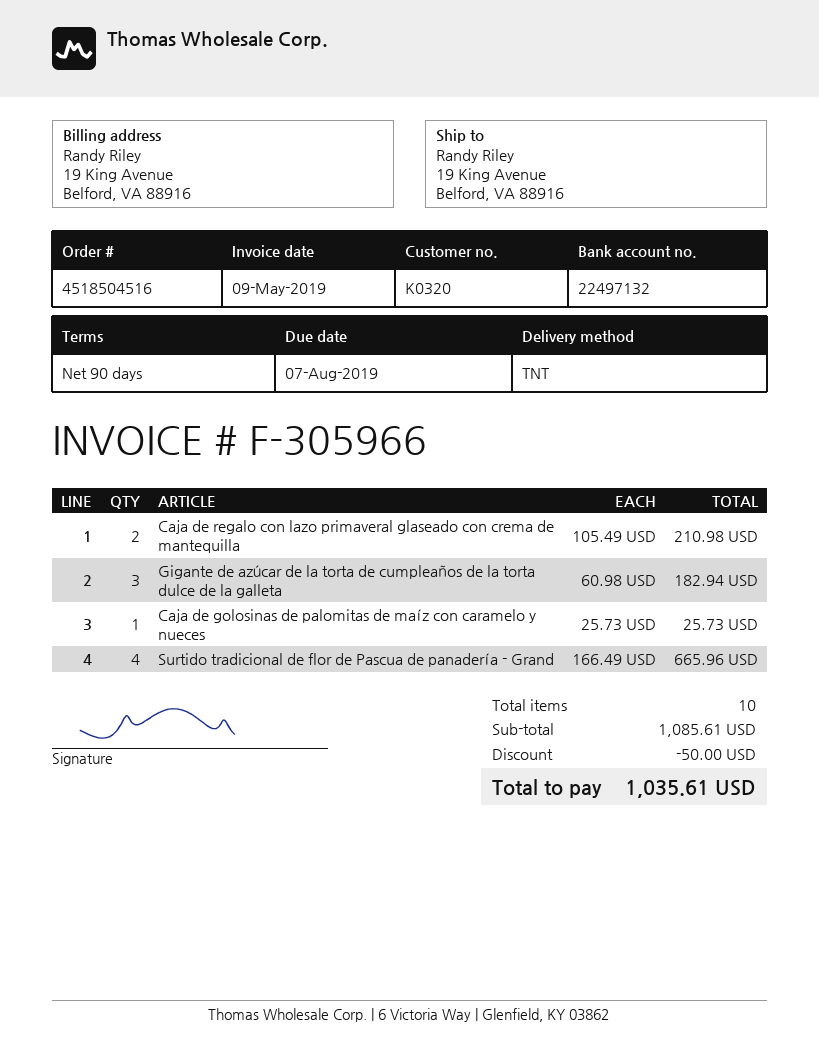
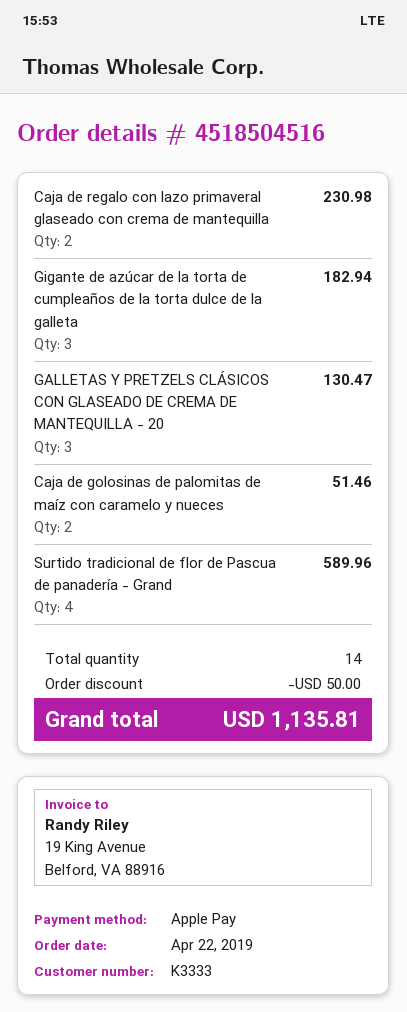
customer number: K0320 -> K3333
Caja de regalo con lazo primaveral glaseado con crema de mantequilla: 2 for 210.98 -> 2 for 230.98
Caja de golosinas de palomitas de maíz con caramelo y nueces: 1 for 25.73 -> 2 for 51.46
Surtido tradicional de flor de Pascua de panadería - Grand: 4 for 665.96 -> 4 for 589.96
GALLETAS Y PRETZELS CLÁSICOS CON GLASEADO DE CREMA DE MANTEQUILLA - 20: none -> 3 for 130.47
total quantity: 10 -> 14
total: 1035.61 -> 1135.81

